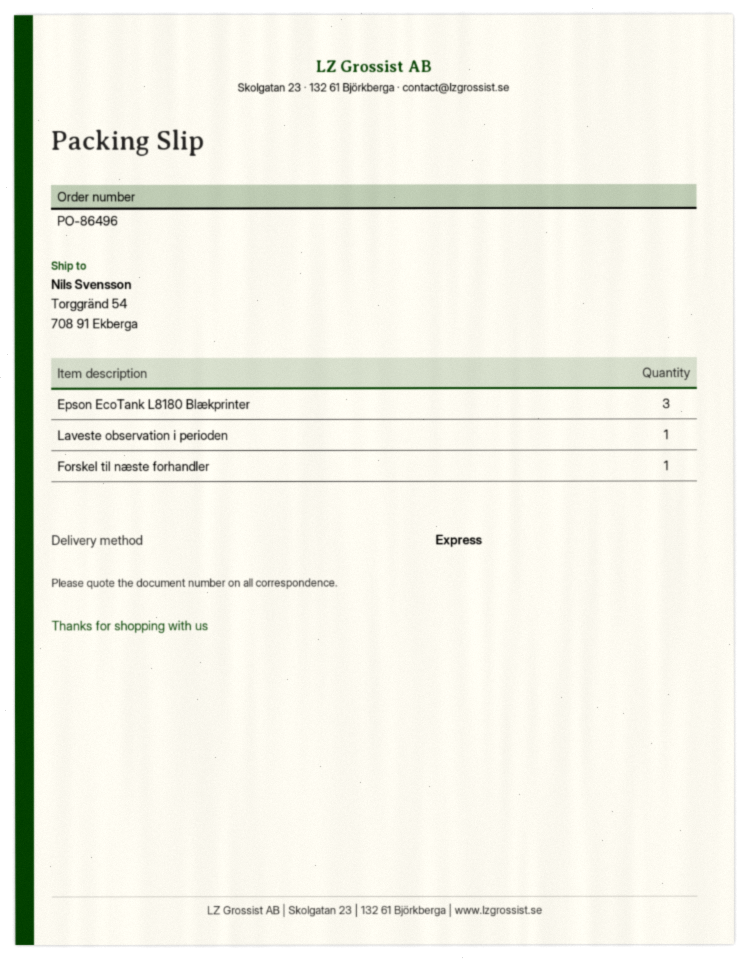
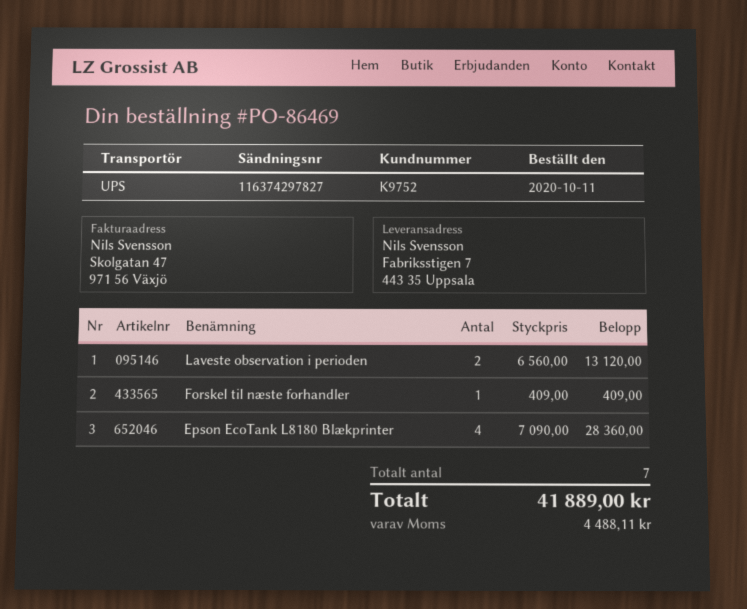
order number: PO-86496 -> PO-86469
shipping method: express -> UPS
ship to: Torggränd 54, 708 91 Ekberga -> Fabriksstigen 7, 443 35 Uppsala
Epson EcoTank L8180 Blækprinter: 3 -> 4
Laveste observation i perioden: 1 -> 2

